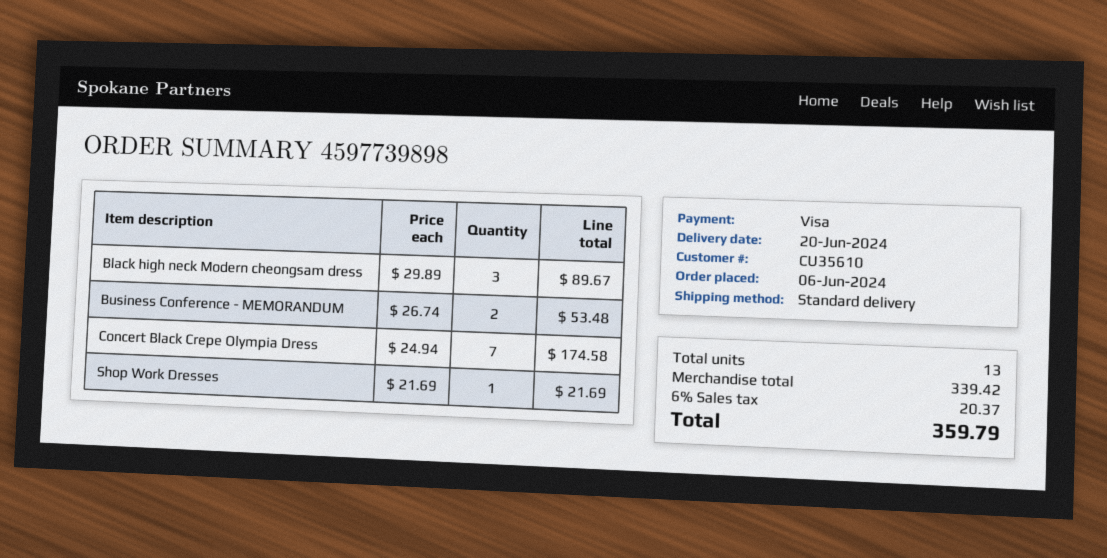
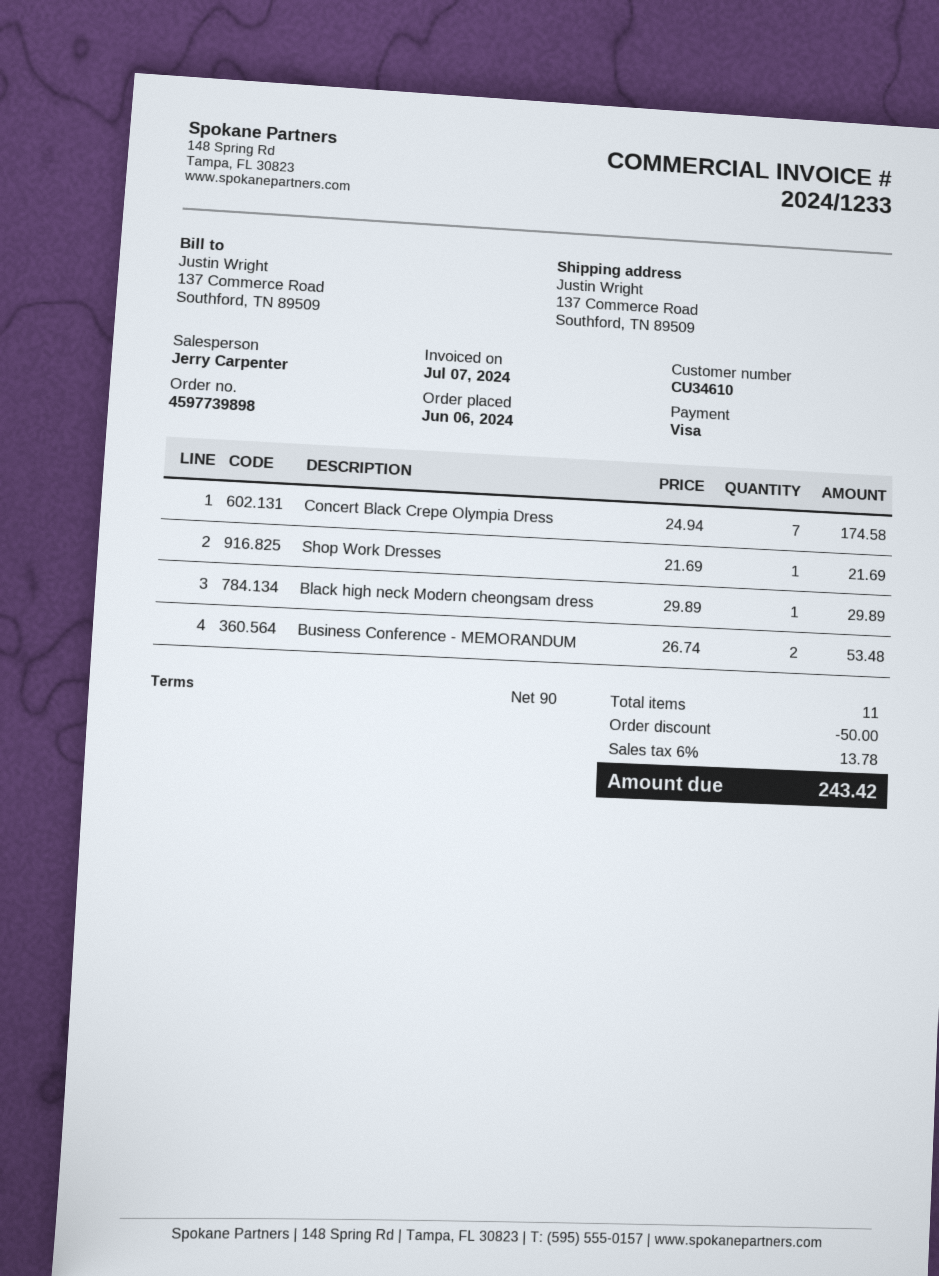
customer number: CU35610 -> CU34610
Black high neck Modern cheongsam dress: 3 x 29.89 = 89.67 -> 1 x 29.89 = 29.89
total quantity: 13 -> 11
discount: none -> 50.00
tax: 6% = 20.37 -> 6% = 13.78
total: 359.79 -> 243.42

